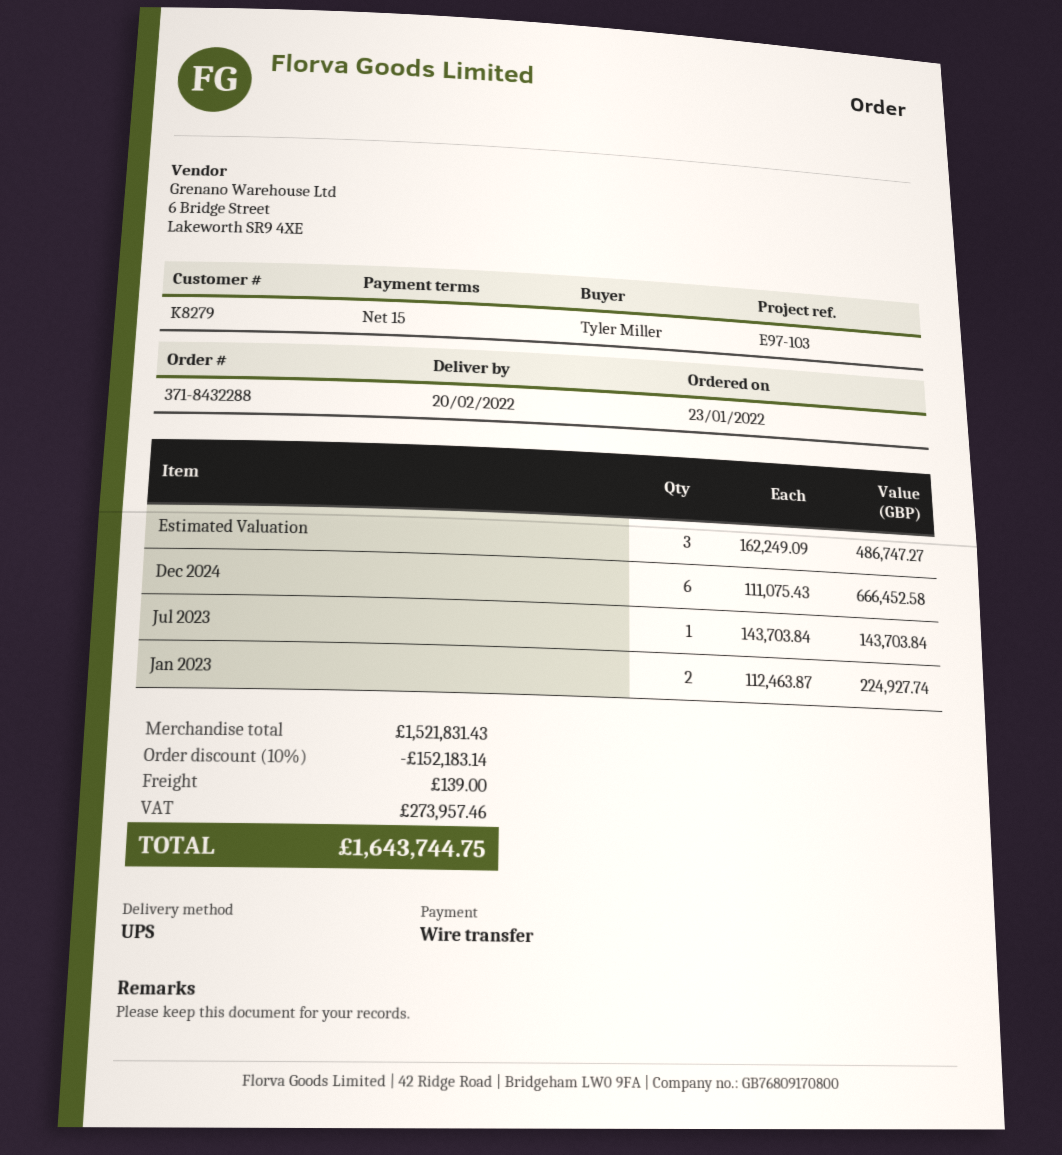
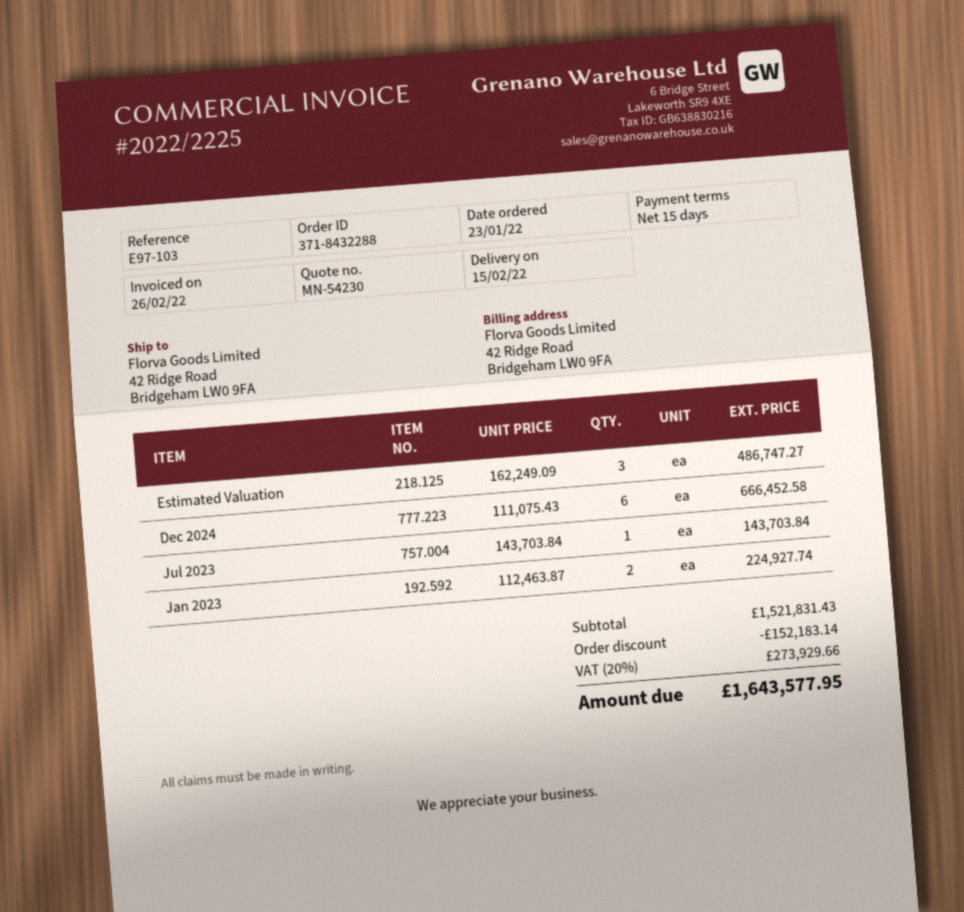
delivery date: 2022-02-20 -> 2022-02-15
shipping: 139.00 -> none
tax: 273957.46 -> 273929.66
total: 1643744.75 -> 1643577.95

